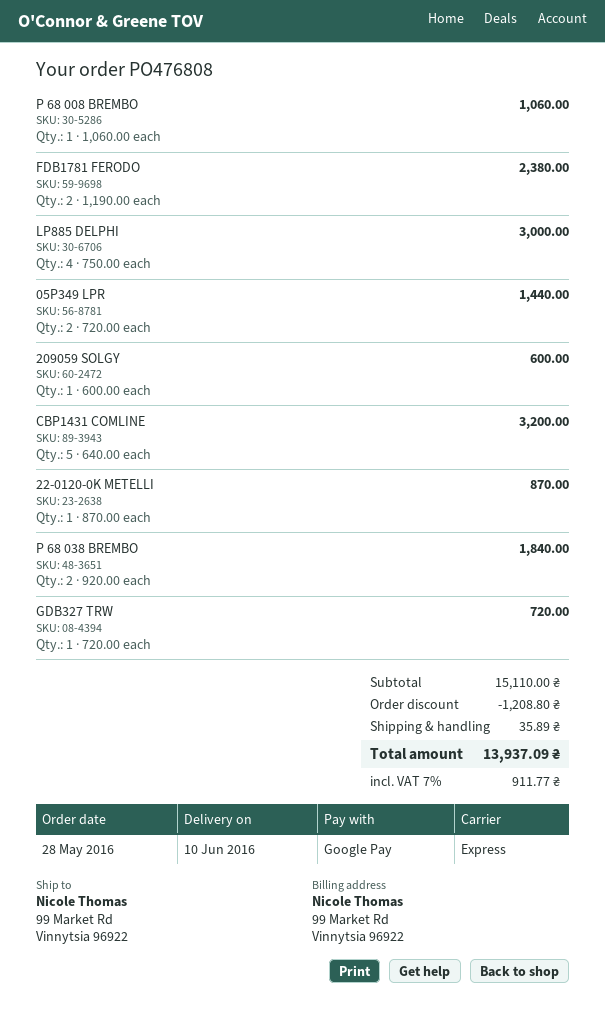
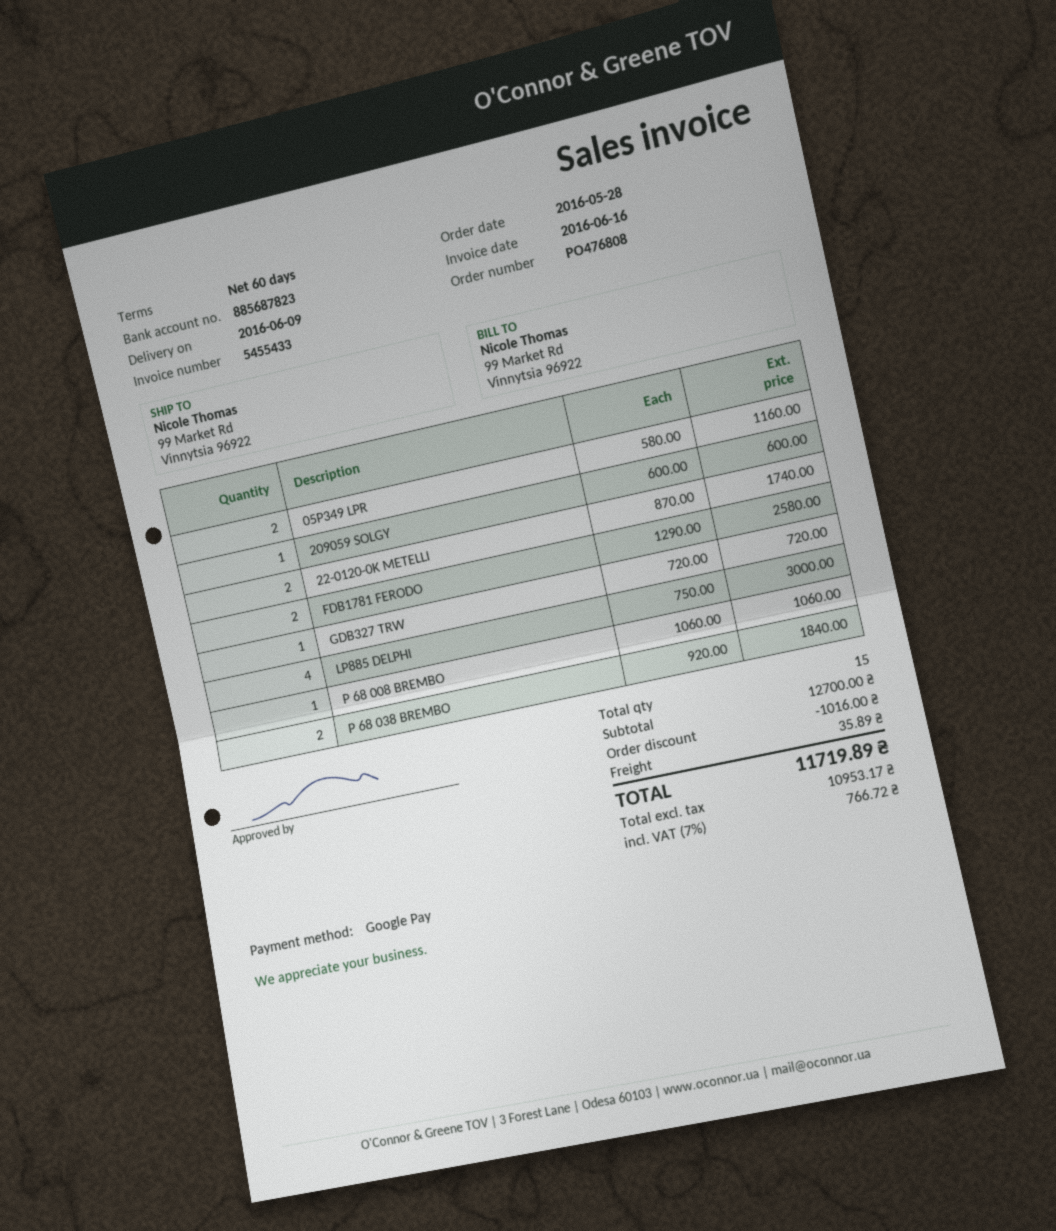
delivery date: 2016-06-10 -> 2016-06-09
FDB1781 FERODO: 2 x 1190.00 = 2380.00 -> 2 x 1290.00 = 2580.00
05P349 LPR: 2 x 720.00 = 1440.00 -> 2 x 580.00 = 1160.00
CBP1431 COMLINE: 5 x 640.00 = 3200.00 -> none
22-0120-0K METELLI: 1 x 870.00 = 870.00 -> 2 x 870.00 = 1740.00
subtotal: 15110.00 -> 12700.00
discount: 1208.80 -> 1016.00
tax: 7% = 911.77 -> 7% = 766.72
total: 13937.09 -> 11719.89

